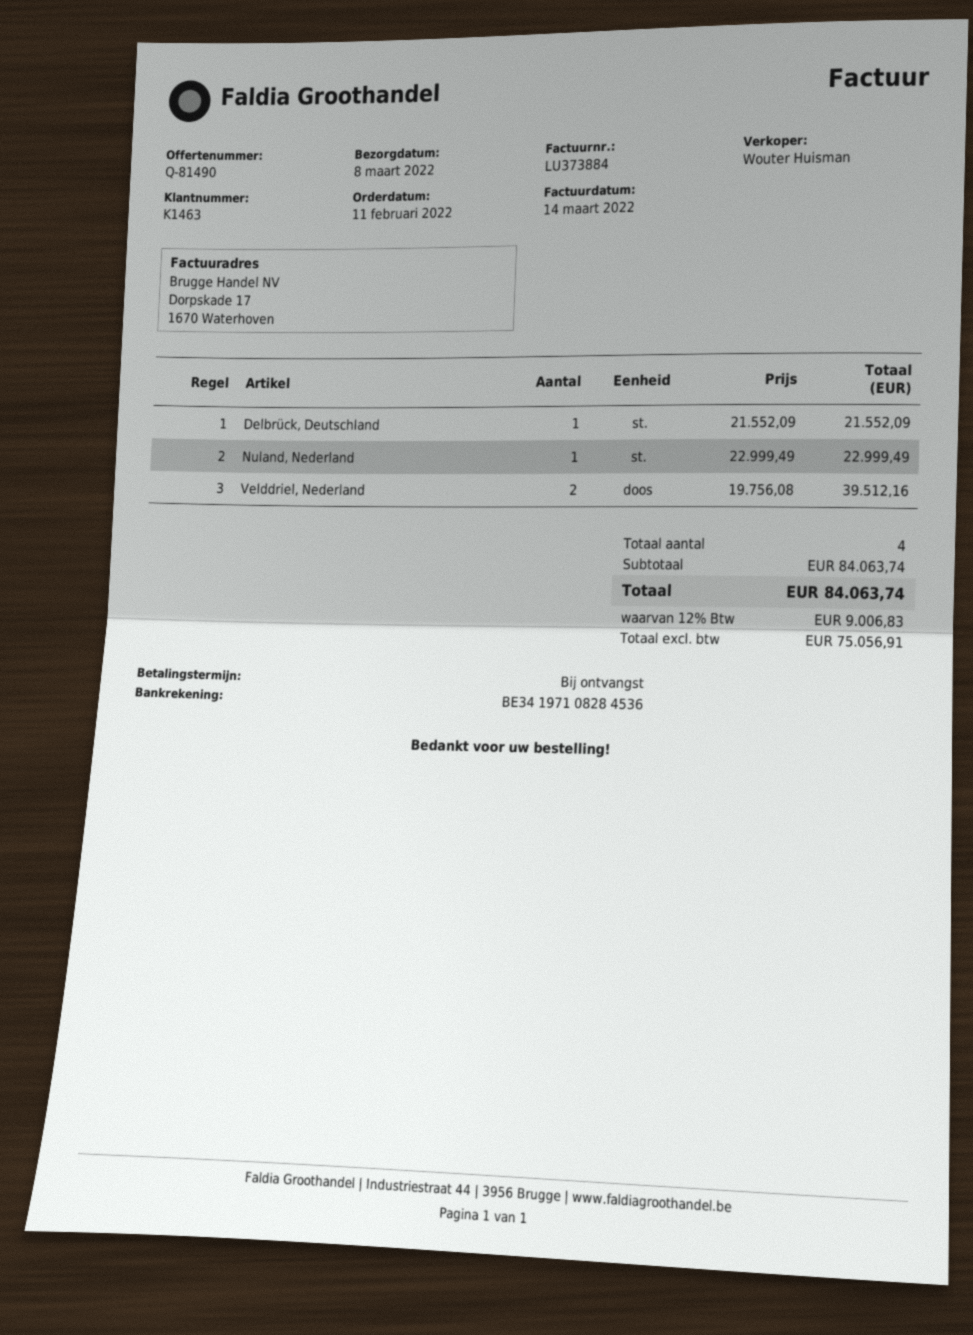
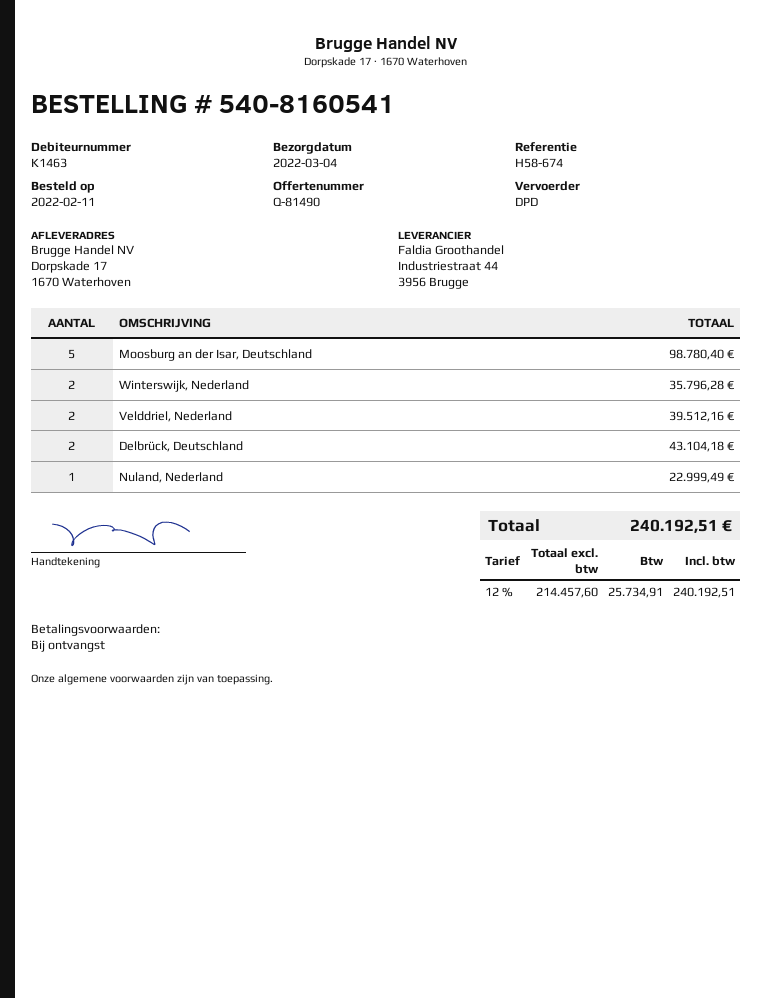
delivery date: 2022-03-08 -> 2022-03-04
Delbrück, Deutschland: 1 for 21552.09 -> 2 for 43104.18
Moosburg an der Isar, Deutschland: none -> 5 for 98780.40
Winterswijk, Nederland: none -> 2 for 35796.28
net: 75056.91 -> 214457.60
tax: 12% = 9006.83 -> 12% = 25734.91
total: 84063.74 -> 240192.51

